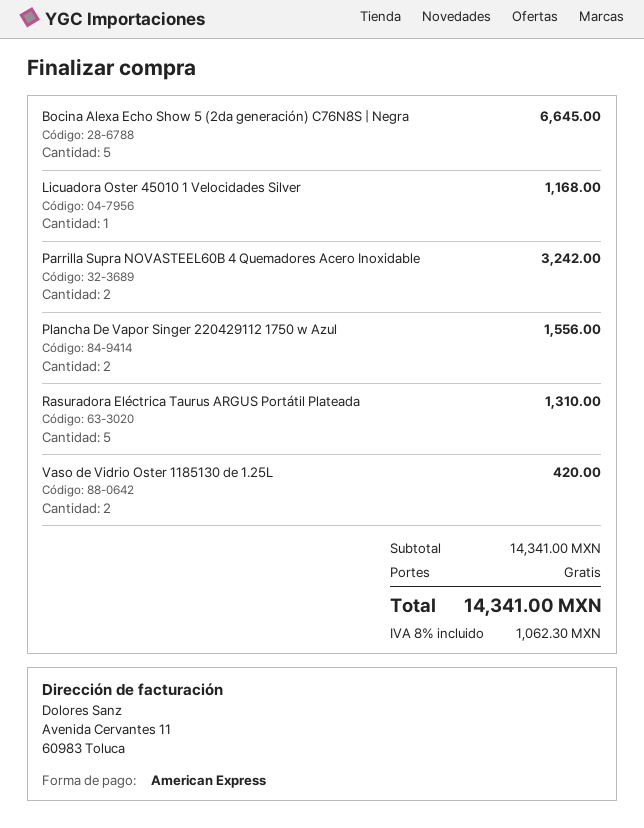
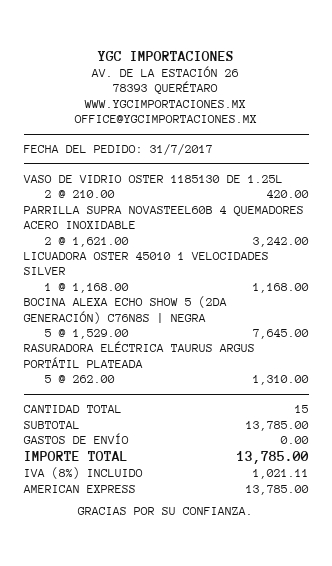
Bocina Alexa Echo Show 5 (2da generación) C76N8S | Negra: 5 for 6645.00 -> 5 for 7645.00
Plancha De Vapor Singer 220429112 1750 w Azul: 2 for 1556.00 -> none
subtotal: 14341.00 -> 13785.00
tax: 8% = 1062.30 -> 8% = 1021.11
total: 14341.00 -> 13785.00

